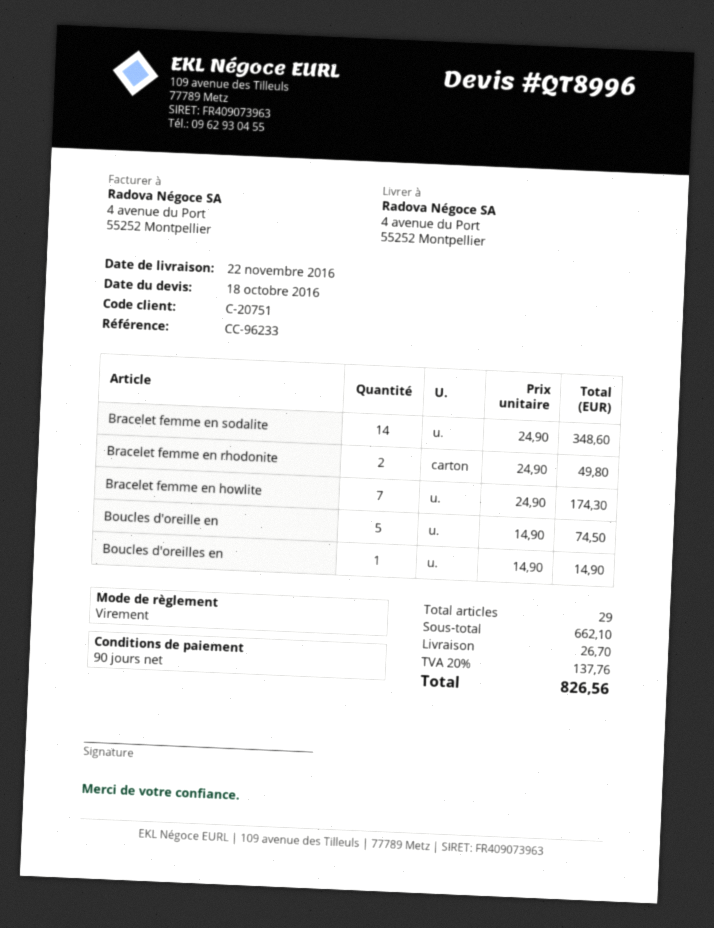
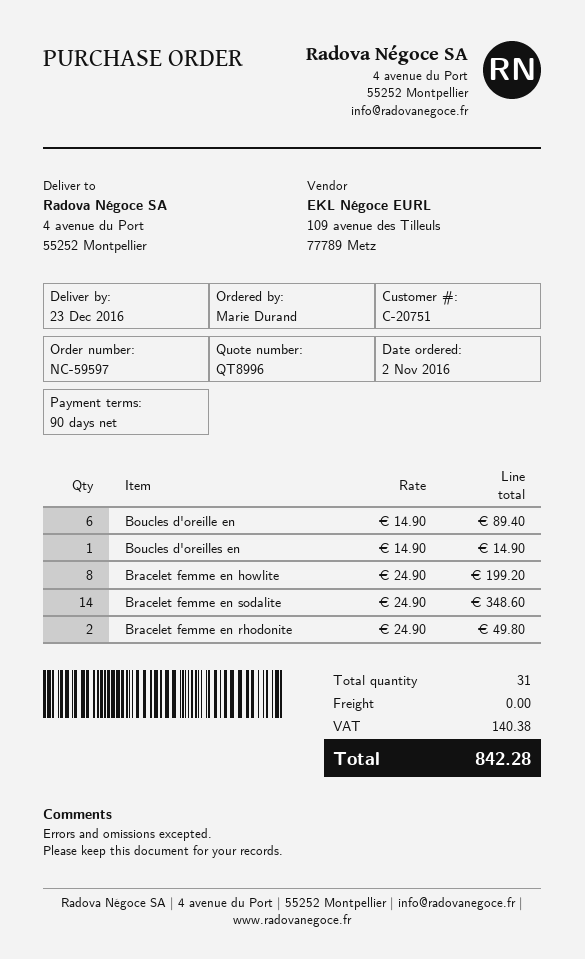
delivery date: 2016-11-22 -> 2016-12-23
Bracelet femme en howlite: 7 x 24.90 = 174.30 -> 8 x 24.90 = 199.20
Boucles d'oreille en: 5 x 14.90 = 74.50 -> 6 x 14.90 = 89.40
total quantity: 29 -> 31
shipping: 26.70 -> 0.00
tax: 137.76 -> 140.38
total: 826.56 -> 842.28

